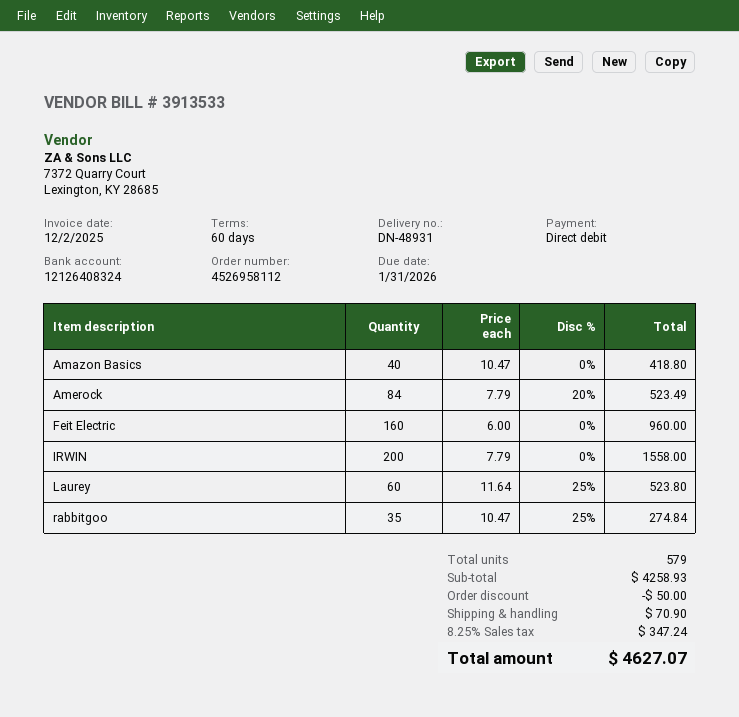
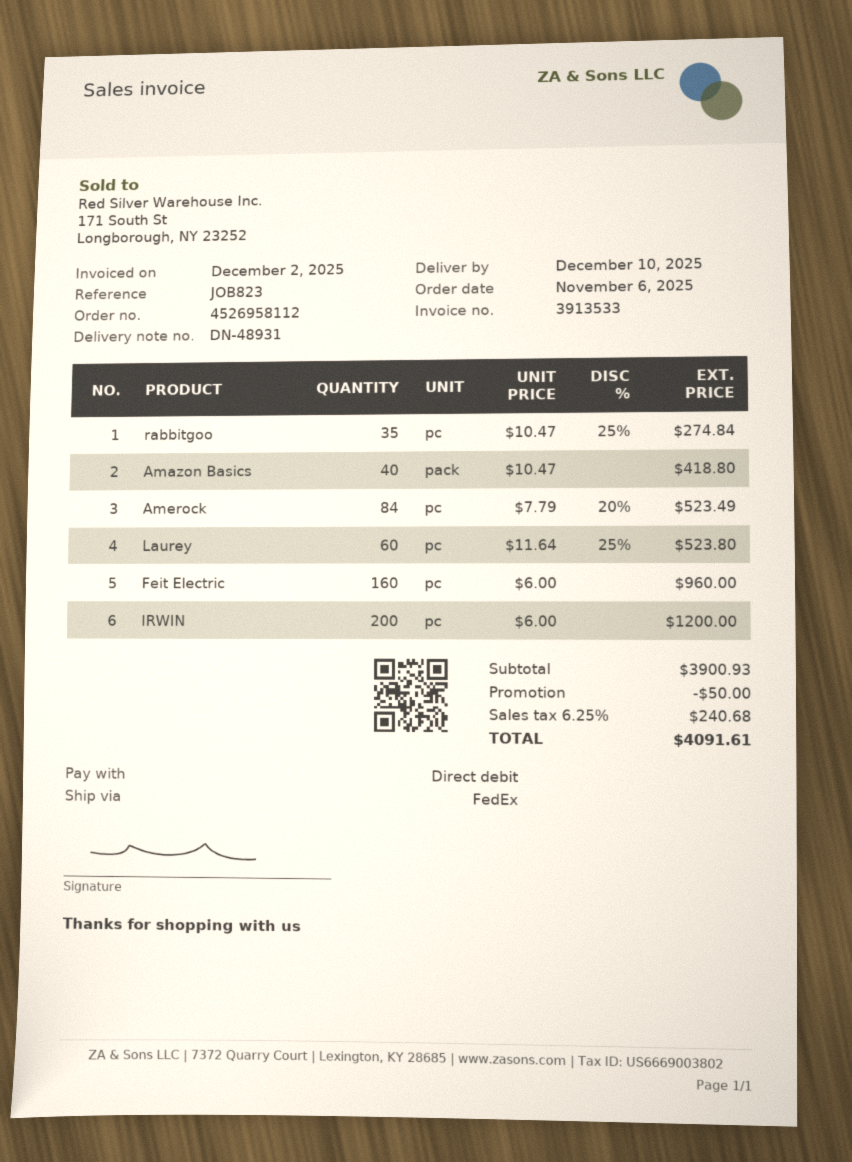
IRWIN: 200 x 7.79 = 1558.00 -> 200 x 6.00 = 1200.00
subtotal: 4258.93 -> 3900.93
shipping: 70.90 -> none
tax: 8.25% = 347.24 -> 6.25% = 240.68
total: 4627.07 -> 4091.61

